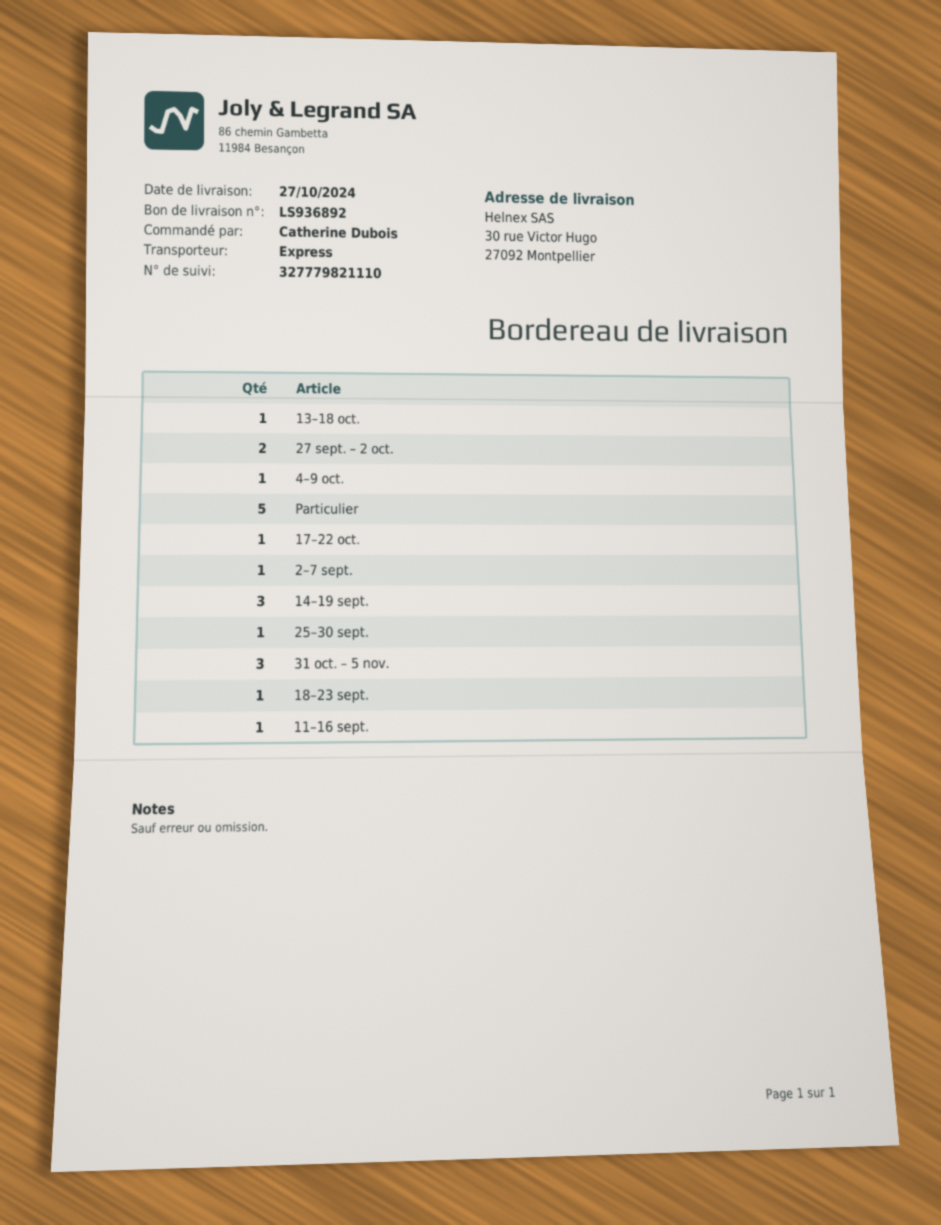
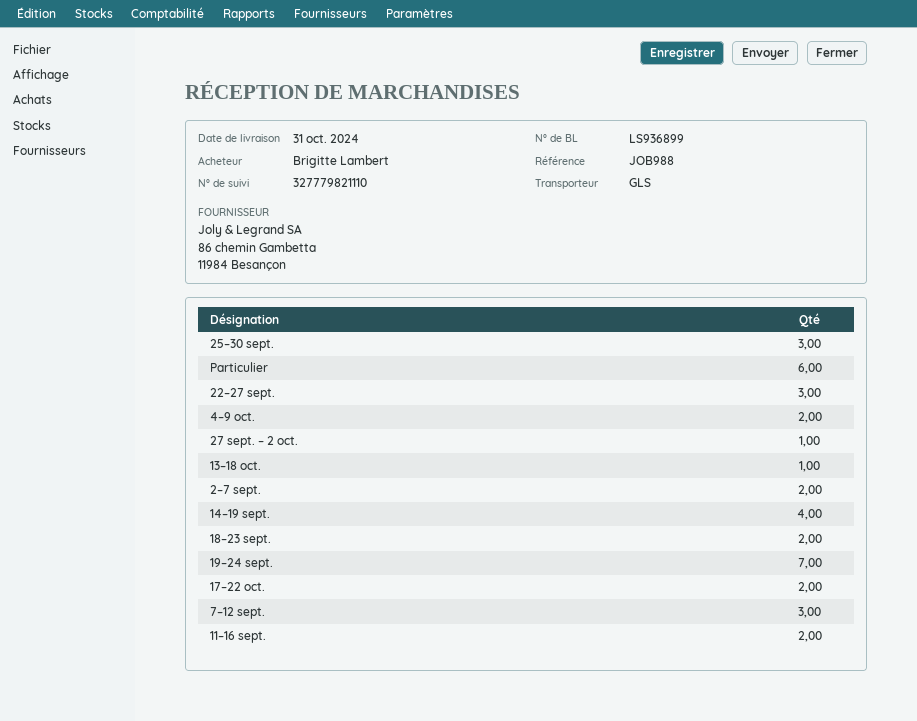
delivery note number: LS936892 -> LS936899
delivery date: 2024-10-27 -> 2024-10-31
ordered by: Catherine Dubois -> Brigitte Lambert
shipping method: express -> GLS
27 sept. – 2 oct.: 2 -> 1
4–9 oct.: 1 -> 2
Particulier: 5 -> 6
17–22 oct.: 1 -> 2
2–7 sept.: 1 -> 2
14–19 sept.: 3 -> 4
25–30 sept.: 1 -> 3
31 oct. – 5 nov.: 3 -> none
18–23 sept.: 1 -> 2
11–16 sept.: 1 -> 2
22–27 sept.: none -> 3
19–24 sept.: none -> 7
7–12 sept.: none -> 3

